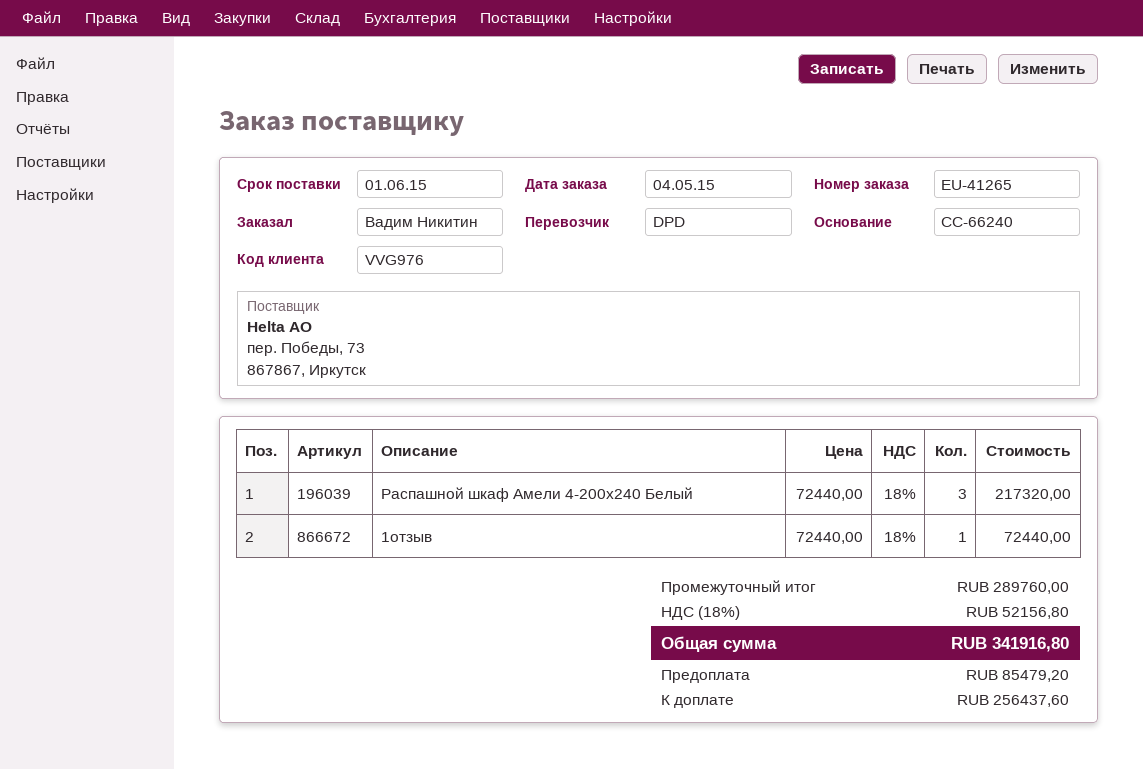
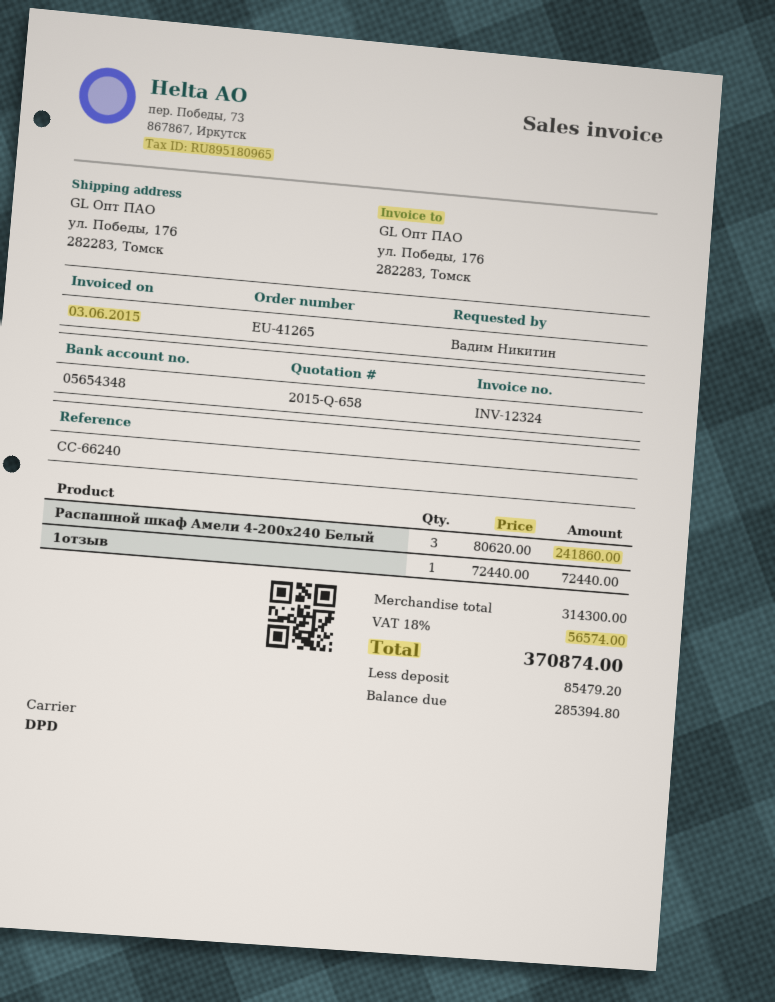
Распашной шкаф Амели 4-200x240 Белый: 3 x 72440.00 = 217320.00 -> 3 x 80620.00 = 241860.00
subtotal: 289760.00 -> 314300.00
tax: 18% = 52156.80 -> 18% = 56574.00
total: 341916.80 -> 370874.00
balance: 256437.60 -> 285394.80

